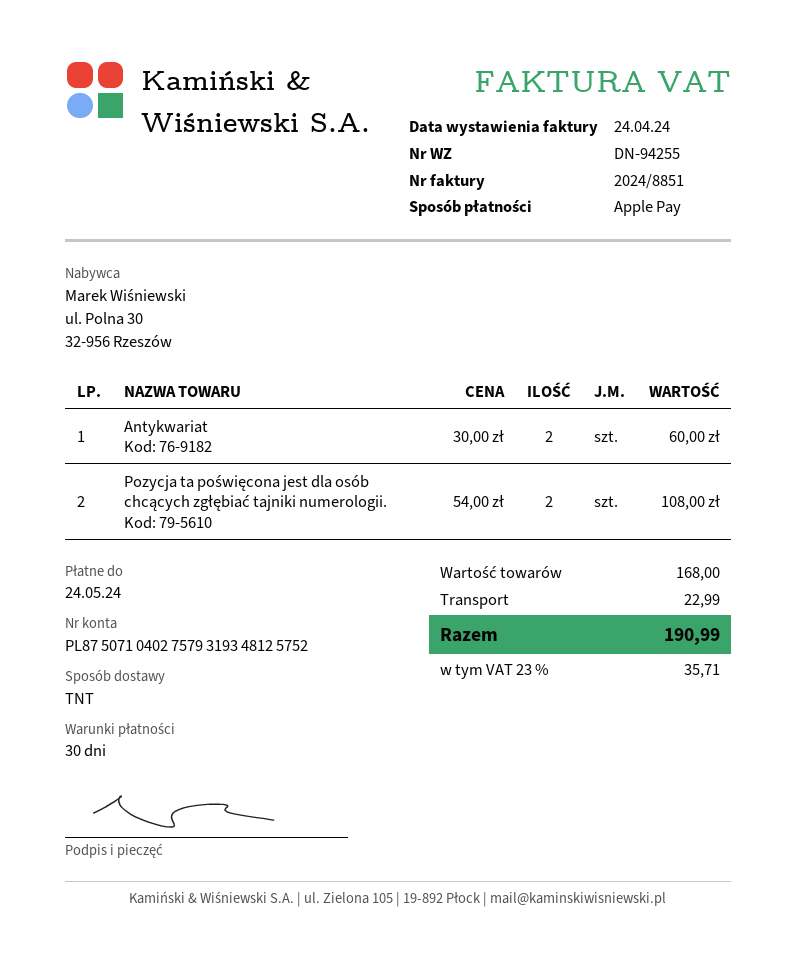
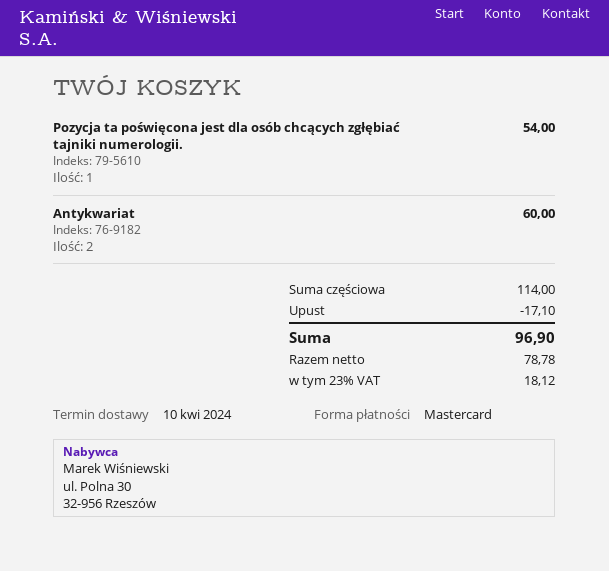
payment method: Apple Pay -> Mastercard
Pozycja ta poświęcona jest dla osób chcących zgłębiać tajniki numerologii.: 2 for 108.00 -> 1 for 54.00
subtotal: 168.00 -> 114.00
discount: none -> 17.10
shipping: 22.99 -> none
tax: 23% = 35.71 -> 23% = 18.12
total: 190.99 -> 96.90

